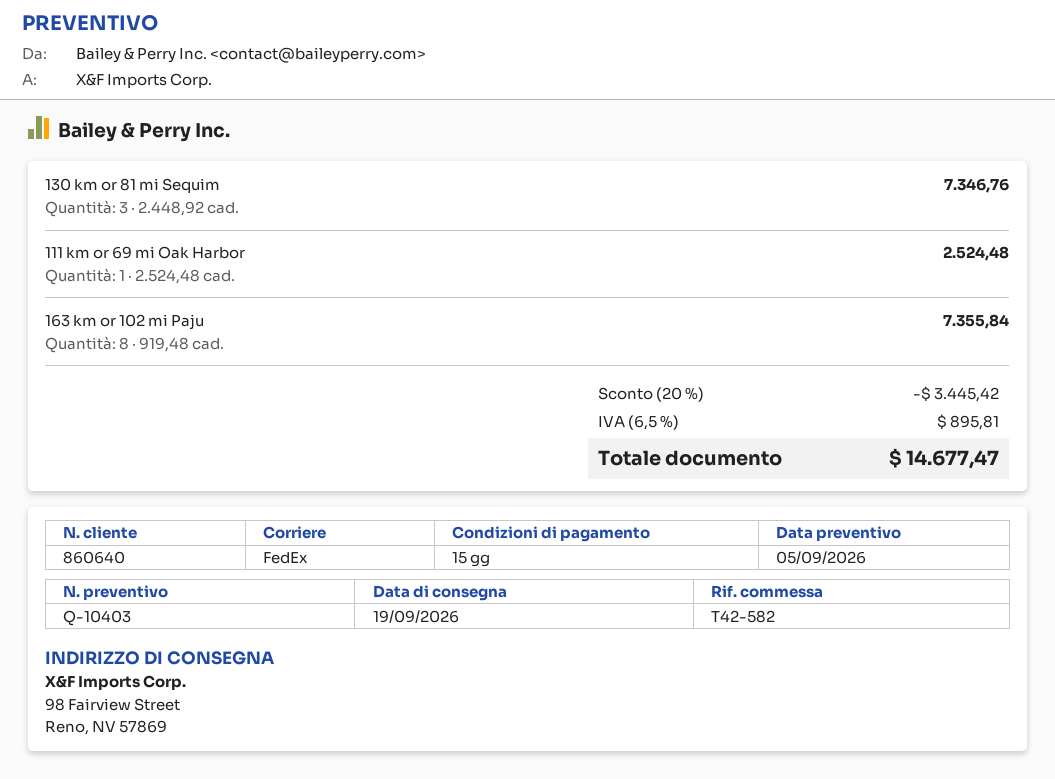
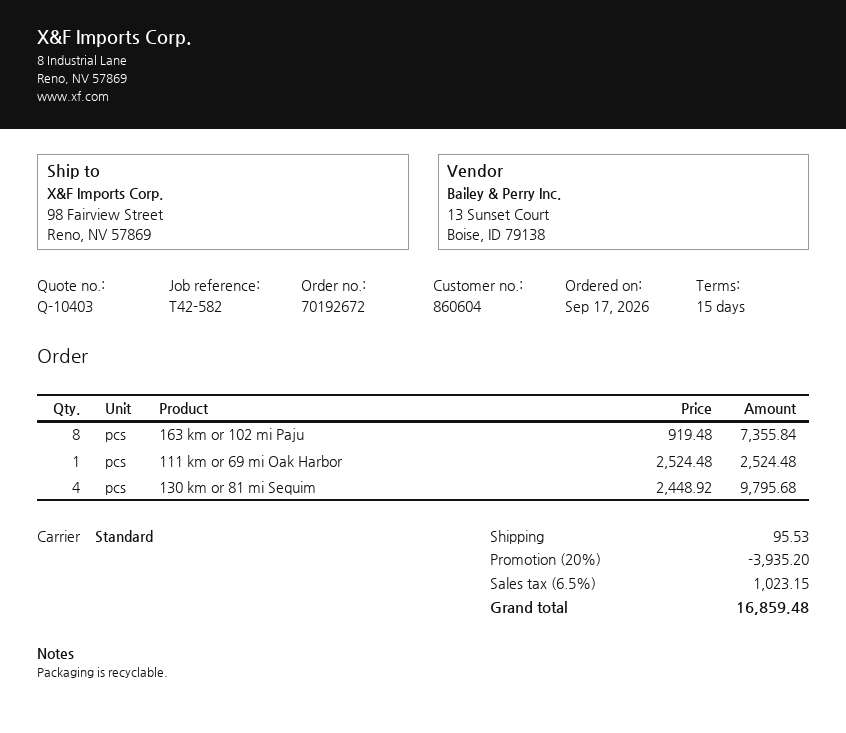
customer number: 860640 -> 860604
shipping method: FedEx -> standard
130 km or 81 mi Sequim: 3 x 2448.92 = 7346.76 -> 4 x 2448.92 = 9795.68
discount: 20% = 3445.42 -> 20% = 3935.20
shipping: none -> 95.53
tax: 6.5% = 895.81 -> 6.5% = 1023.15
total: 14677.47 -> 16859.48

